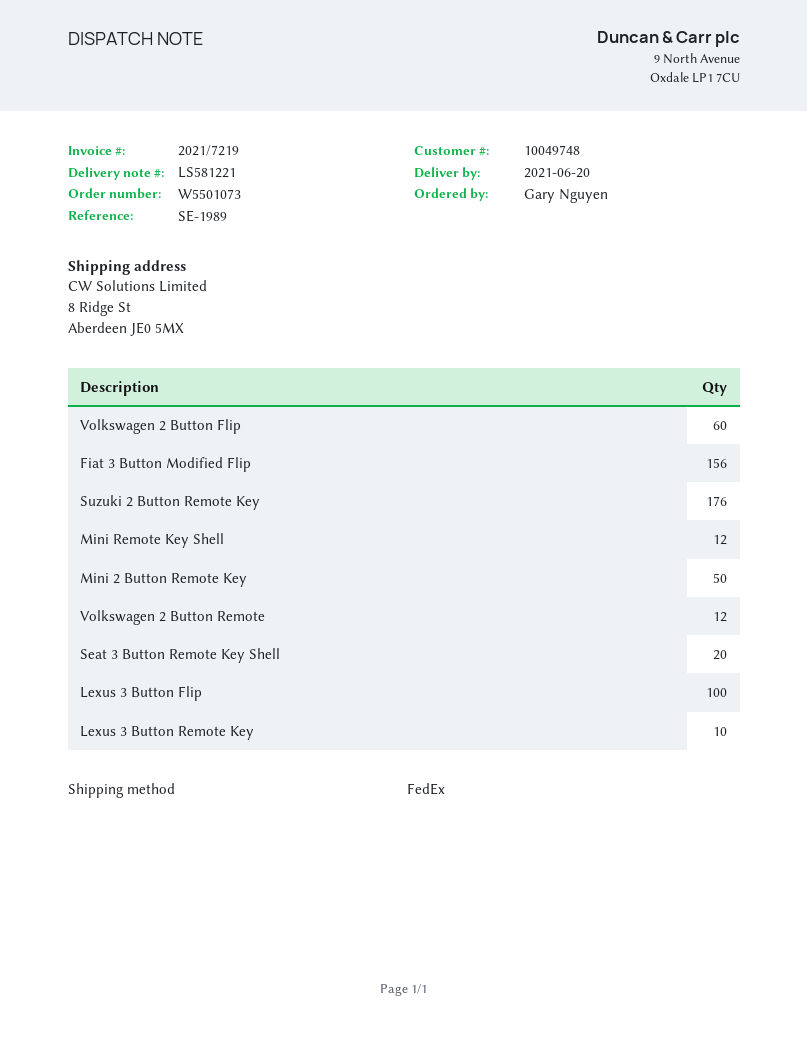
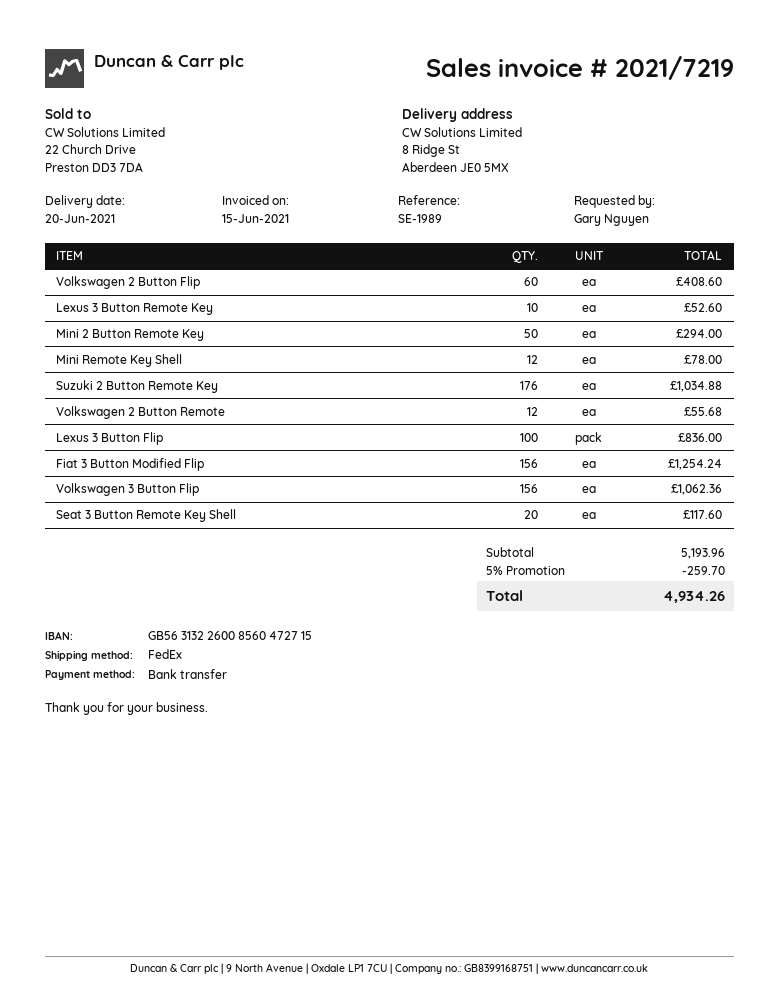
Volkswagen 3 Button Flip: none -> 156

